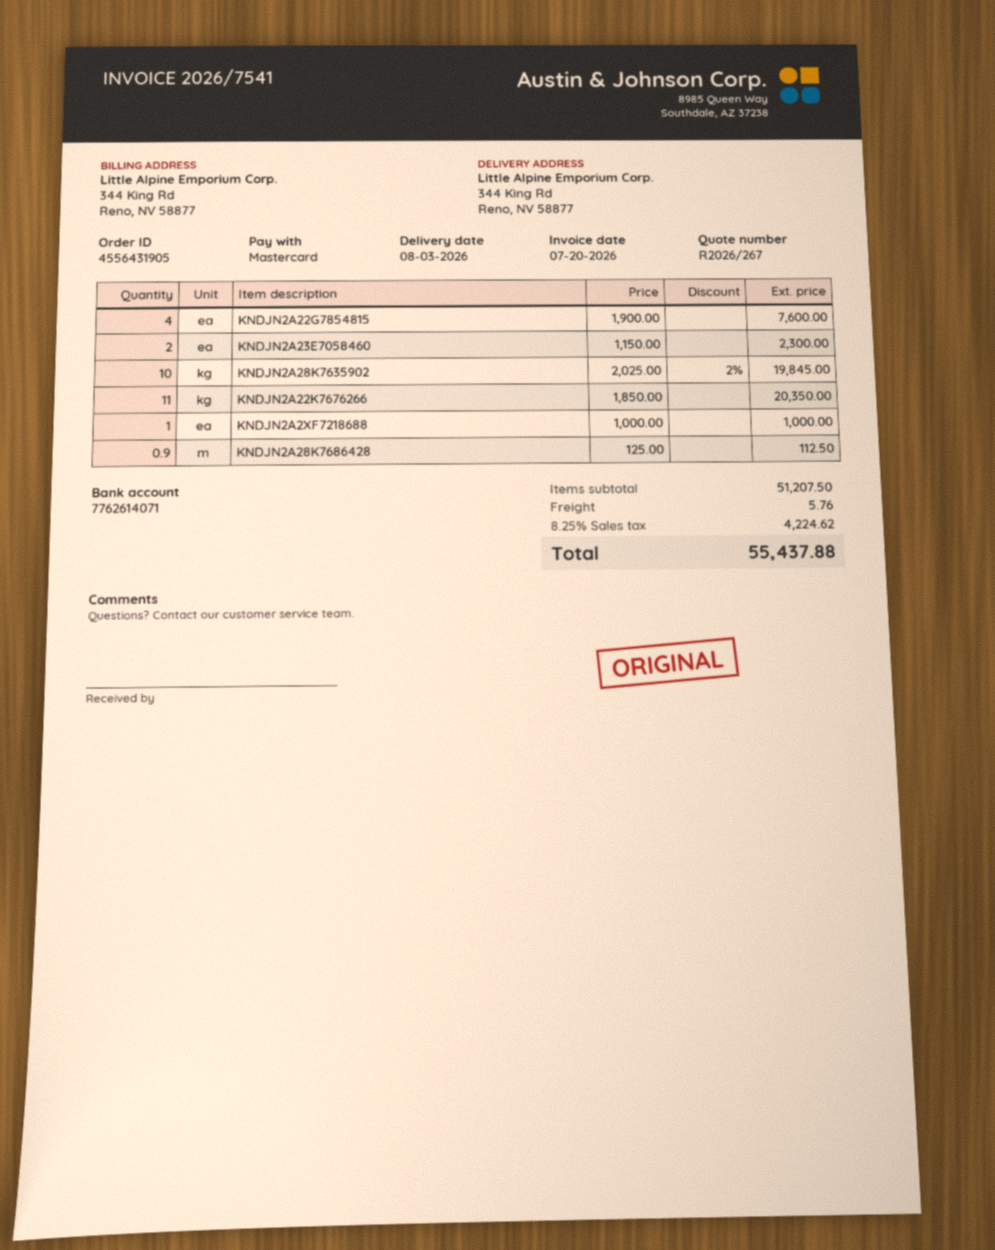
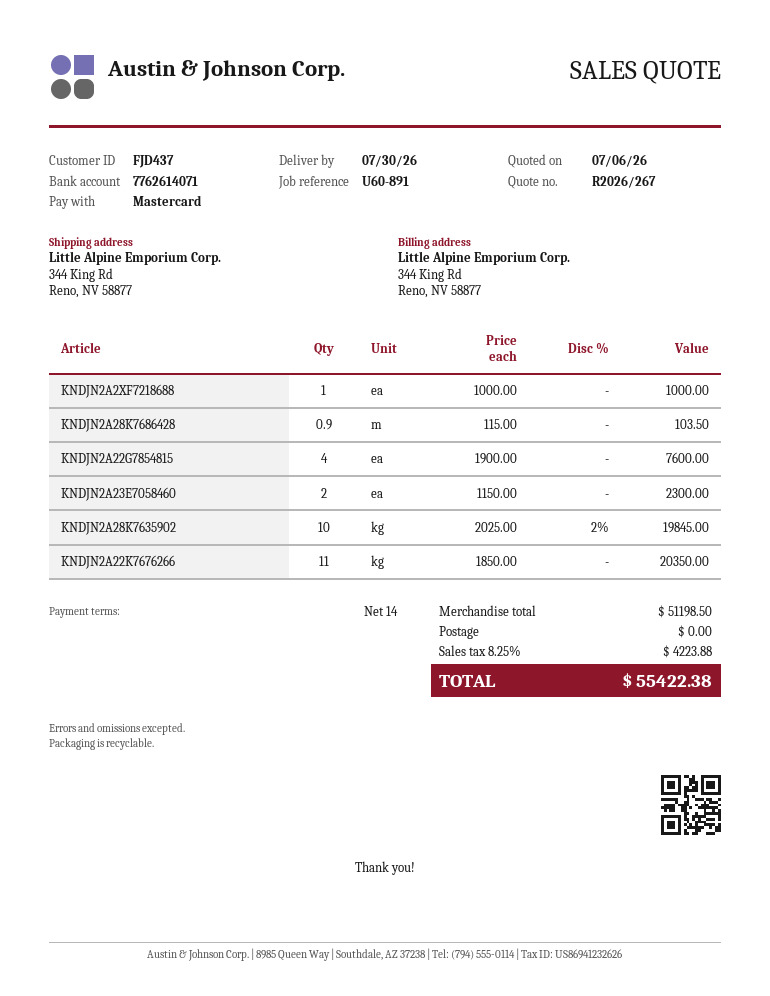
delivery date: 2026-08-03 -> 2026-07-30
KNDJN2A28K7686428: 0.9 x 125.00 = 112.50 -> 0.9 x 115.00 = 103.50
subtotal: 51207.50 -> 51198.50
shipping: 5.76 -> 0.00
tax: 8.25% = 4224.62 -> 8.25% = 4223.88
total: 55437.88 -> 55422.38

